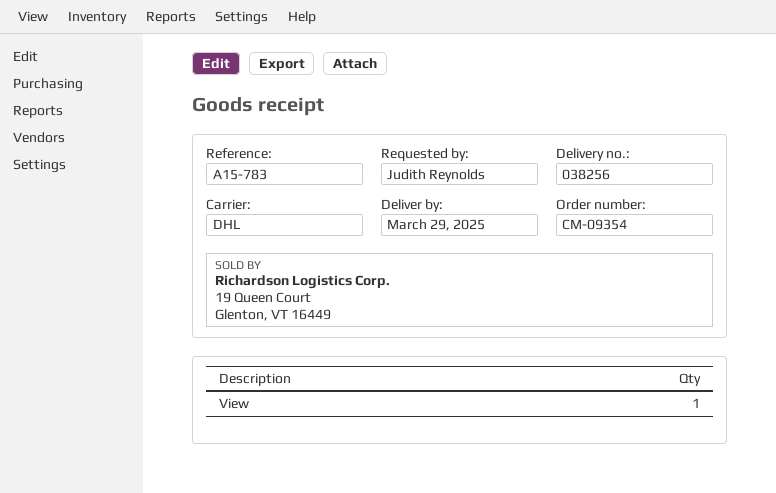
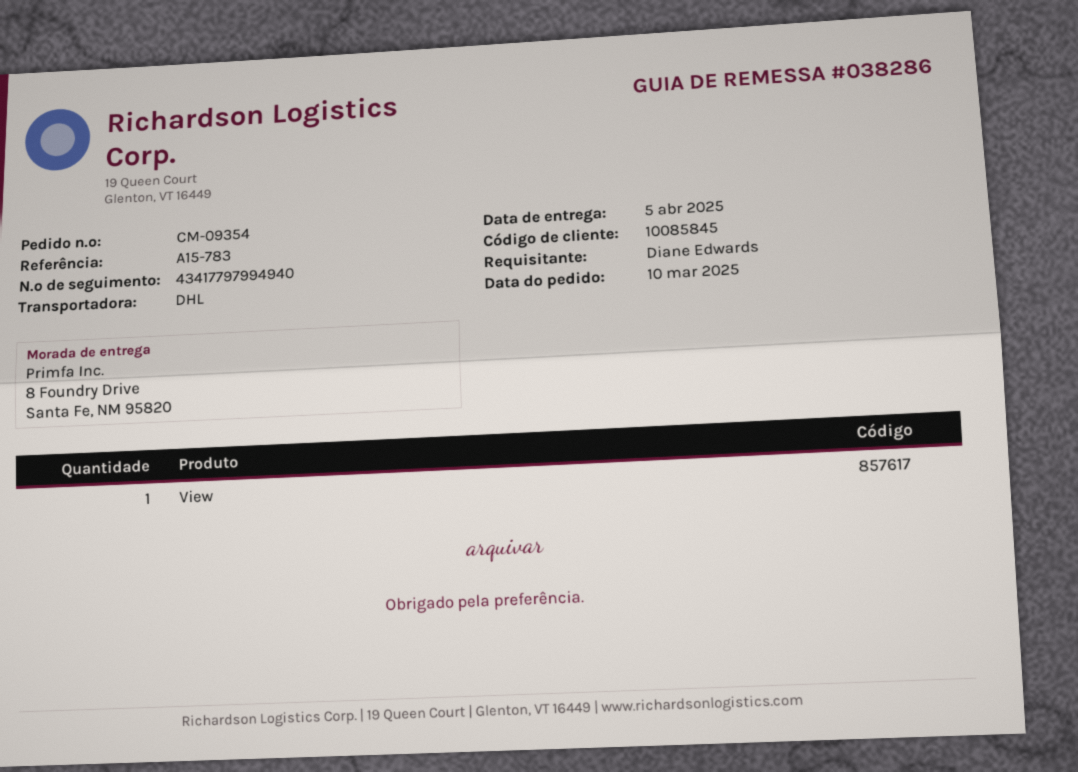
delivery note number: 038256 -> 038286
delivery date: 2025-03-29 -> 2025-04-05
ordered by: Judith Reynolds -> Diane Edwards

